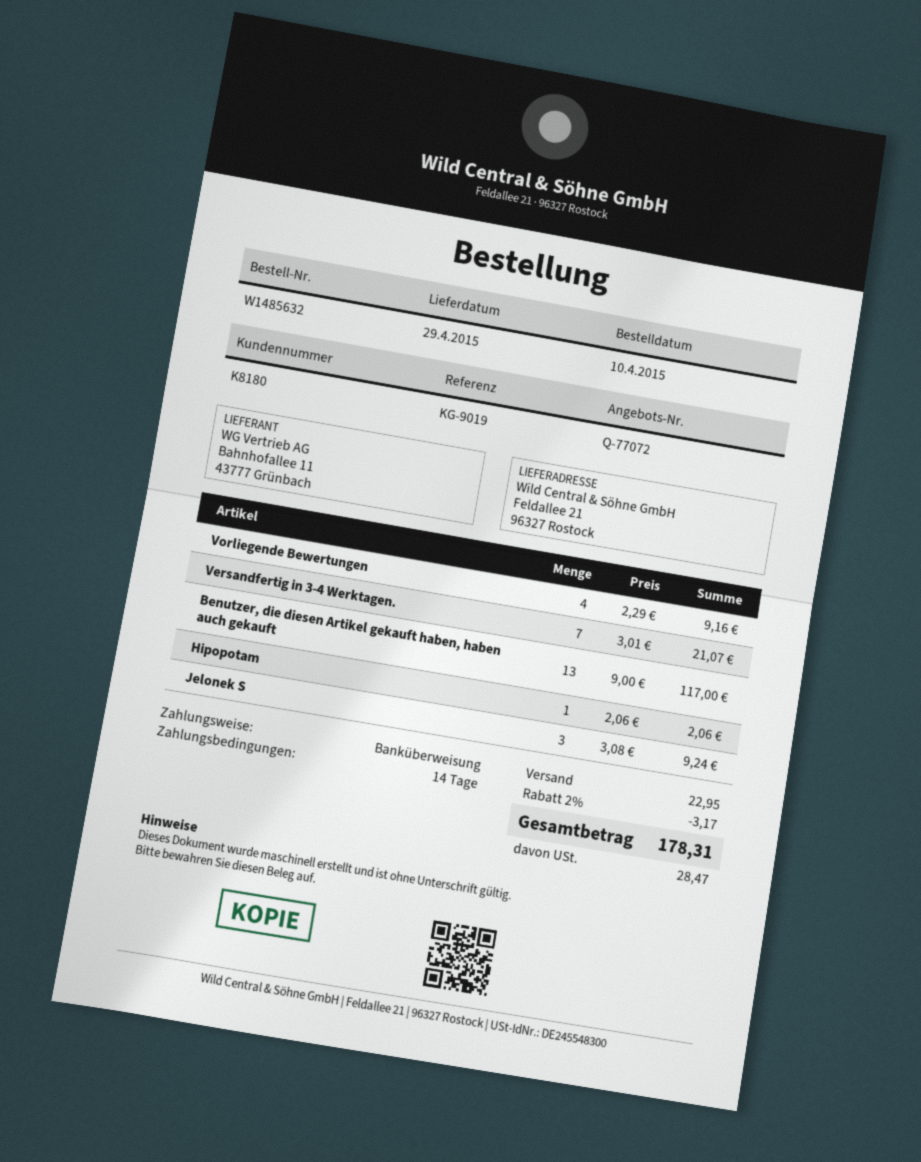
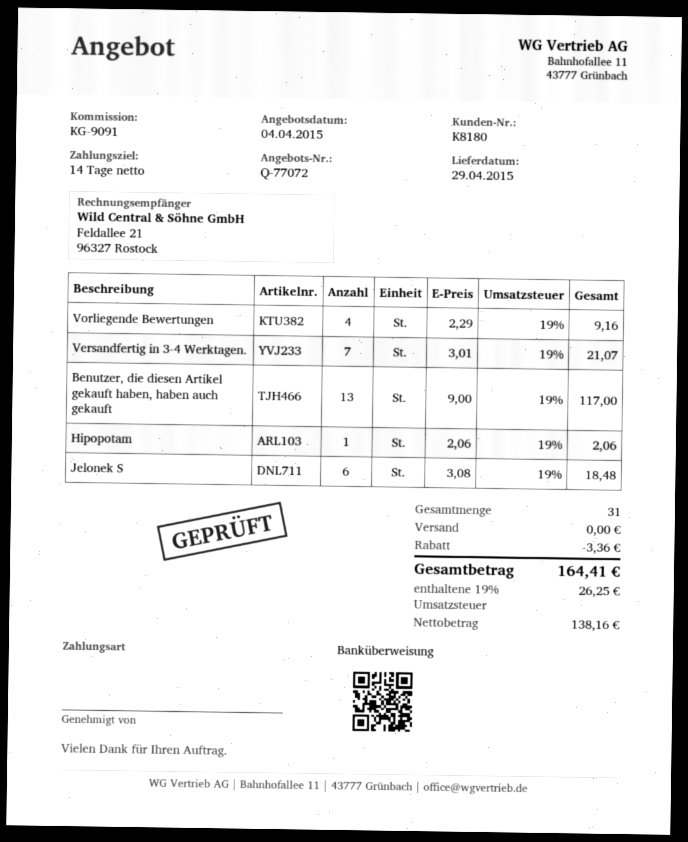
reference: KG-9019 -> KG-9091
Jelonek S: 3 x 3.08 = 9.24 -> 6 x 3.08 = 18.48
discount: 3.17 -> 3.36
shipping: 22.95 -> 0.00
tax: 28.47 -> 26.25
total: 178.31 -> 164.41

